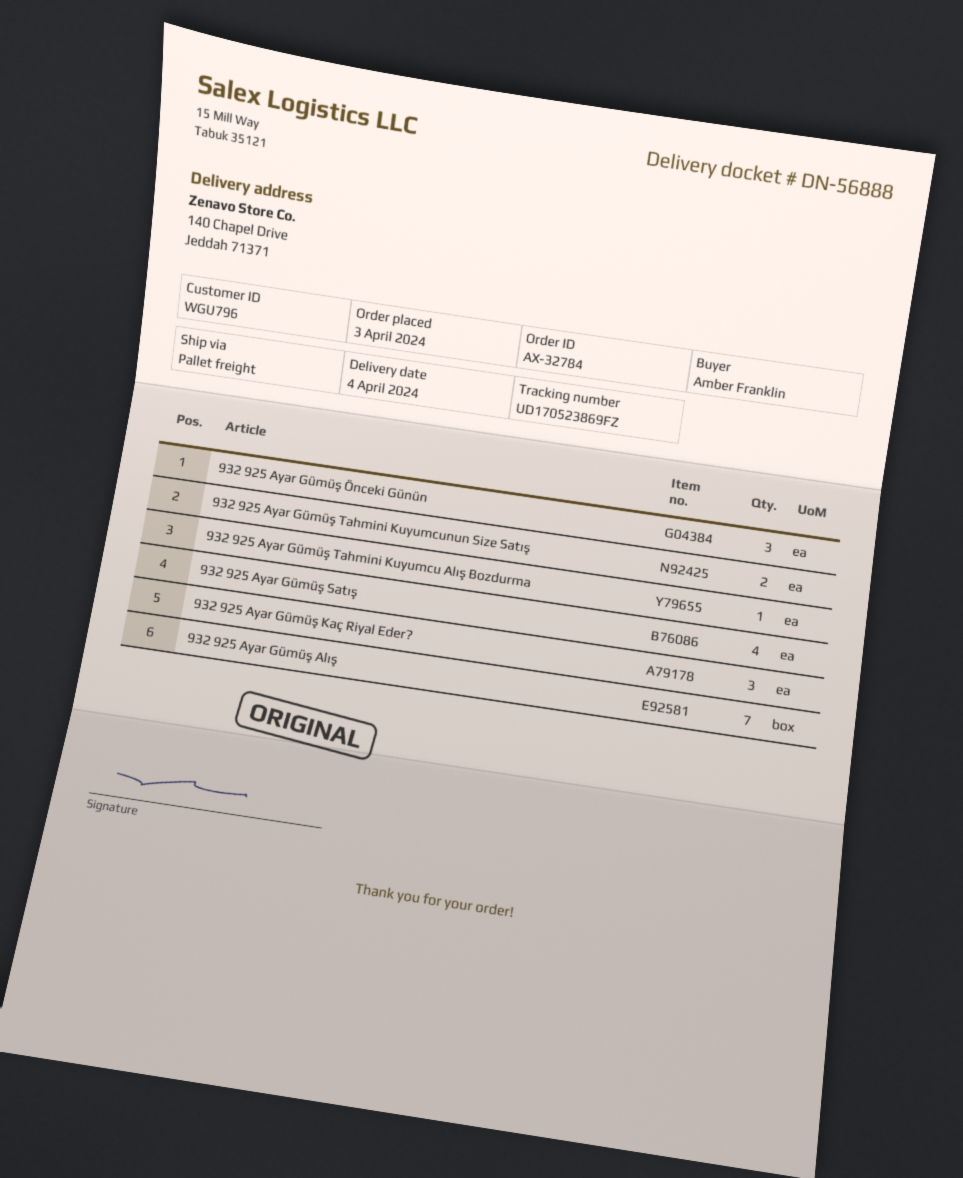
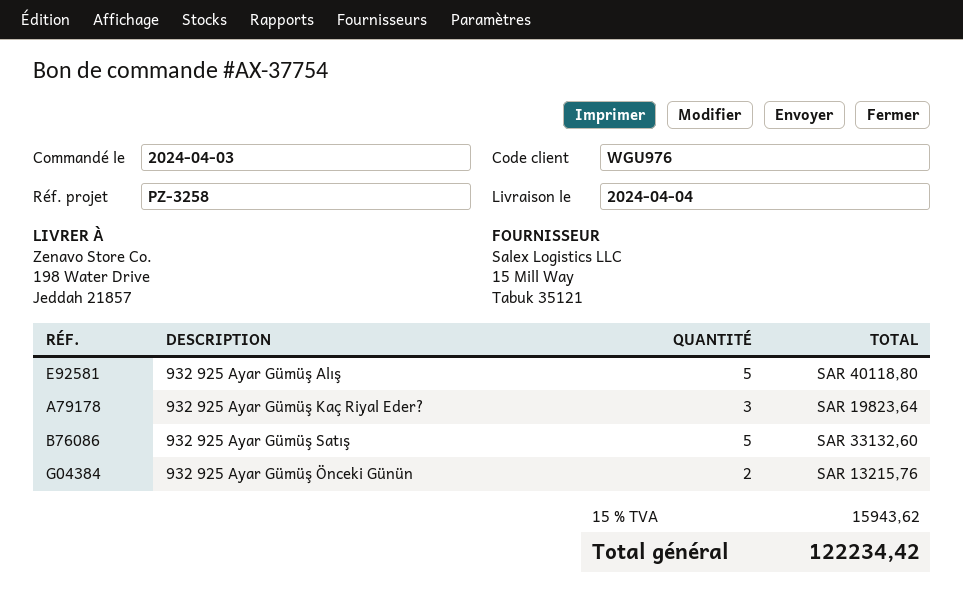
order number: AX-32784 -> AX-37754
customer number: WGU796 -> WGU976
ship to: 140 Chapel Drive, Jeddah 71371 -> 198 Water Drive, Jeddah 21857
932 925 Ayar Gümüş Önceki Günün: 3 -> 2
932 925 Ayar Gümüş Tahmini Kuyumcunun Size Satış: 2 -> none
932 925 Ayar Gümüş Tahmini Kuyumcu Alış Bozdurma: 1 -> none
932 925 Ayar Gümüş Satış: 4 -> 5
932 925 Ayar Gümüş Alış: 7 -> 5

